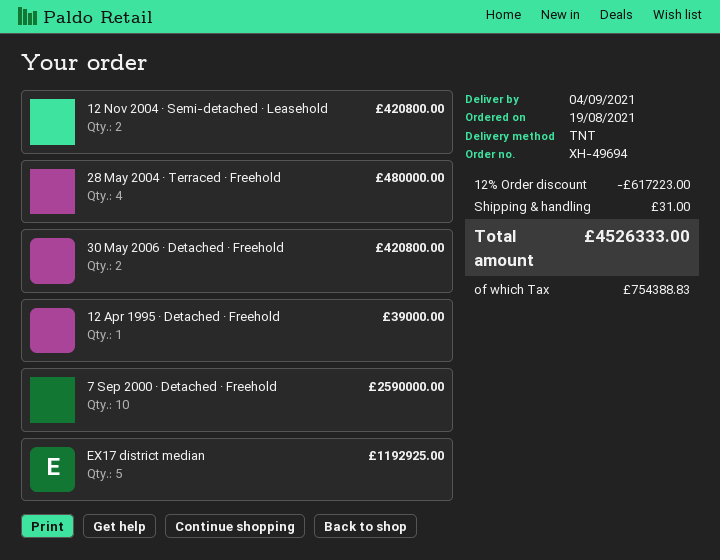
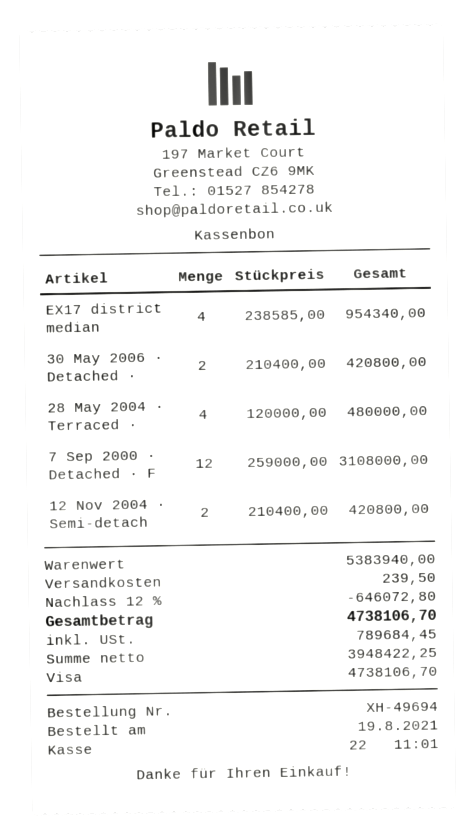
12 Apr 1995 · Detached · Freehold: 1 for 39000.00 -> none
7 Sep 2000 · Detached · Freehold: 10 for 2590000.00 -> 12 for 3108000.00
EX17 district median: 5 for 1192925.00 -> 4 for 954340.00
discount: 12% = 617223.00 -> 12% = 646072.80
shipping: 31.00 -> 239.50
tax: 754388.83 -> 789684.45
total: 4526333.00 -> 4738106.70

